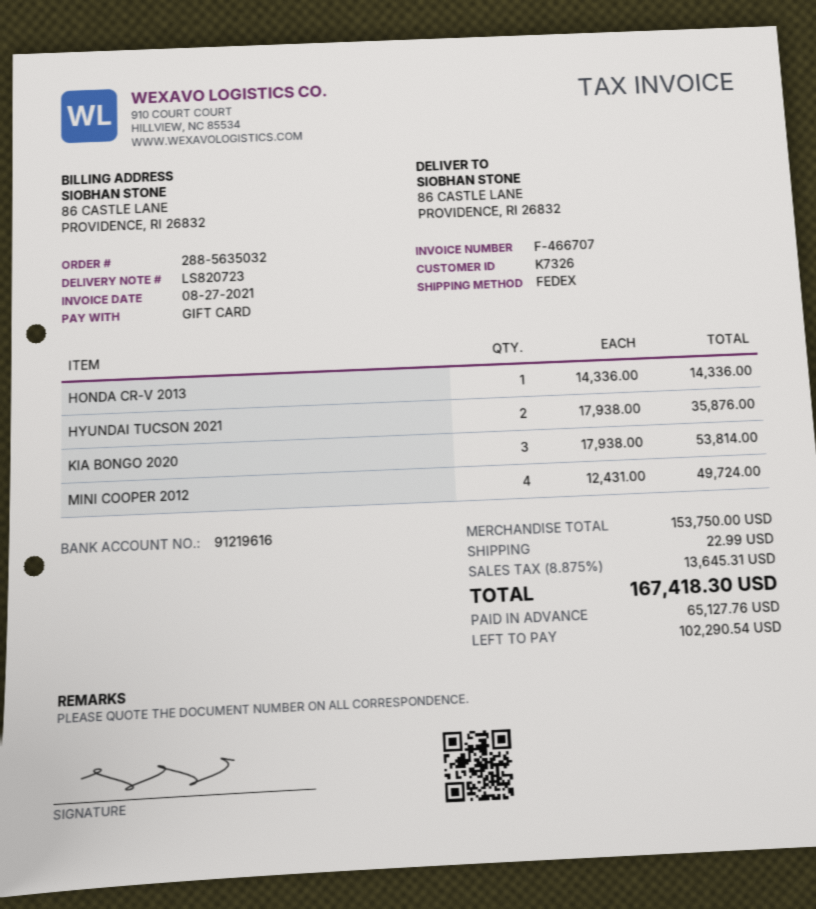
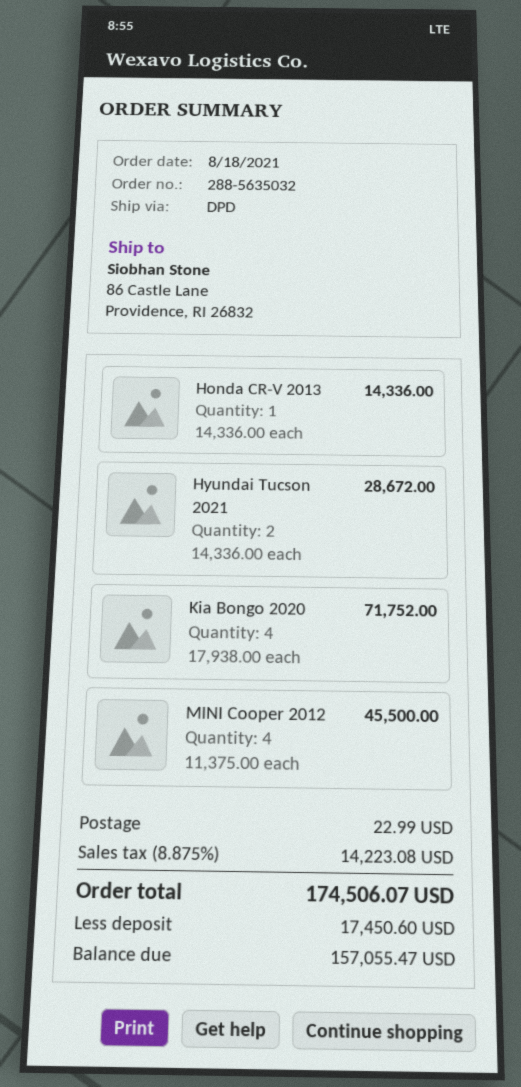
shipping method: FedEx -> DPD
HYUNDAI TUCSON 2021: 2 x 17938.00 = 35876.00 -> 2 x 14336.00 = 28672.00
KIA BONGO 2020: 3 x 17938.00 = 53814.00 -> 4 x 17938.00 = 71752.00
MINI COOPER 2012: 4 x 12431.00 = 49724.00 -> 4 x 11375.00 = 45500.00
tax: 8.875% = 13645.31 -> 8.875% = 14223.08
total: 167418.30 -> 174506.07
deposit: 65127.76 -> 17450.60
balance: 102290.54 -> 157055.47

